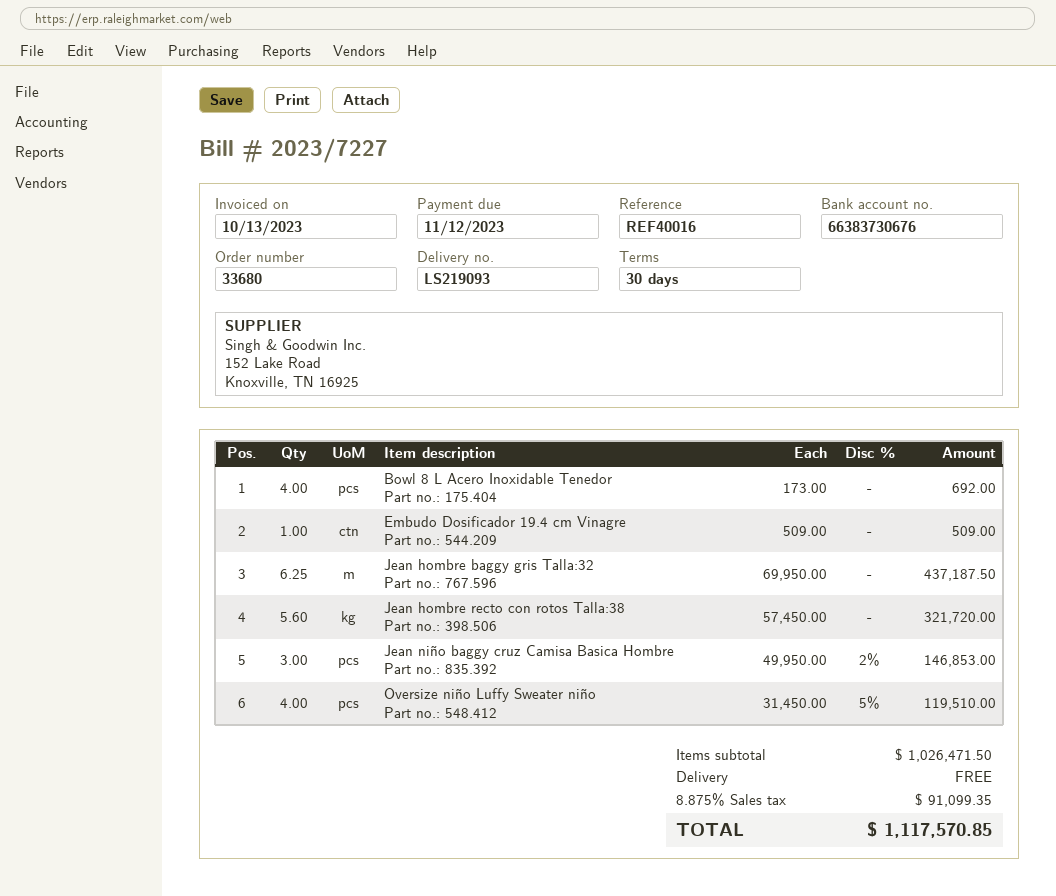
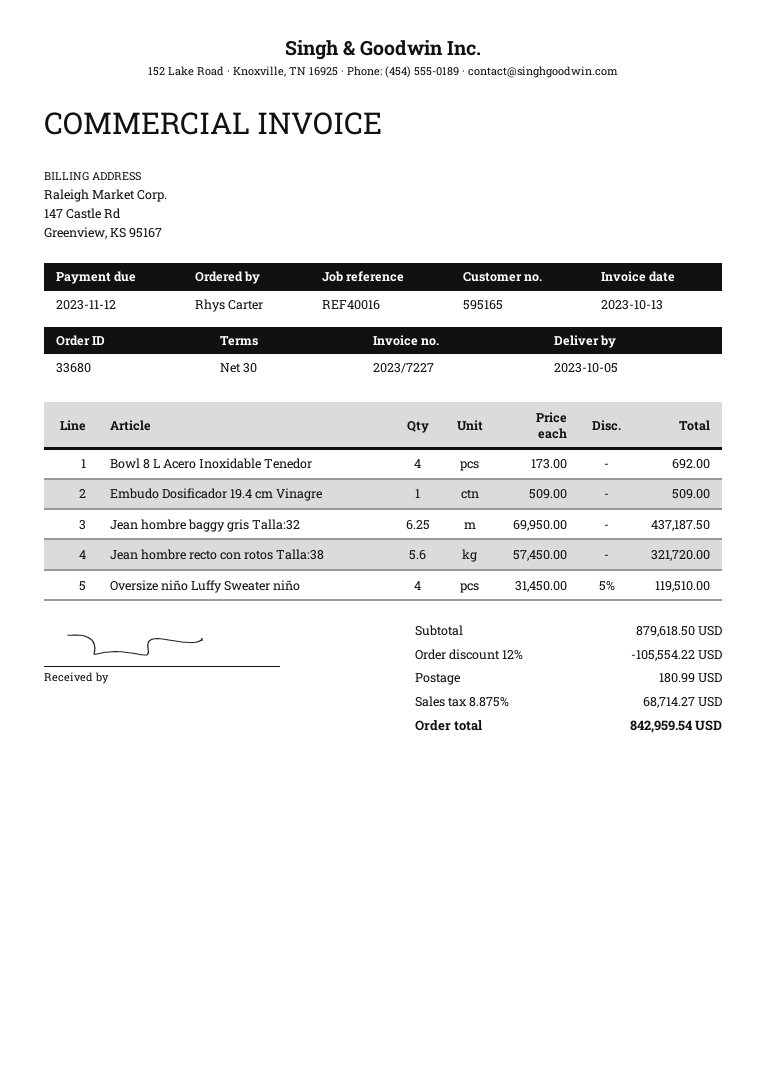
Jean niño baggy cruz Camisa Basica Hombre: 3 x 49950.00 - 2% = 146853.00 -> none
subtotal: 1026471.50 -> 879618.50
discount: none -> 12% = 105554.22
shipping: 0.00 -> 180.99
tax: 8.875% = 91099.35 -> 8.875% = 68714.27
total: 1117570.85 -> 842959.54

